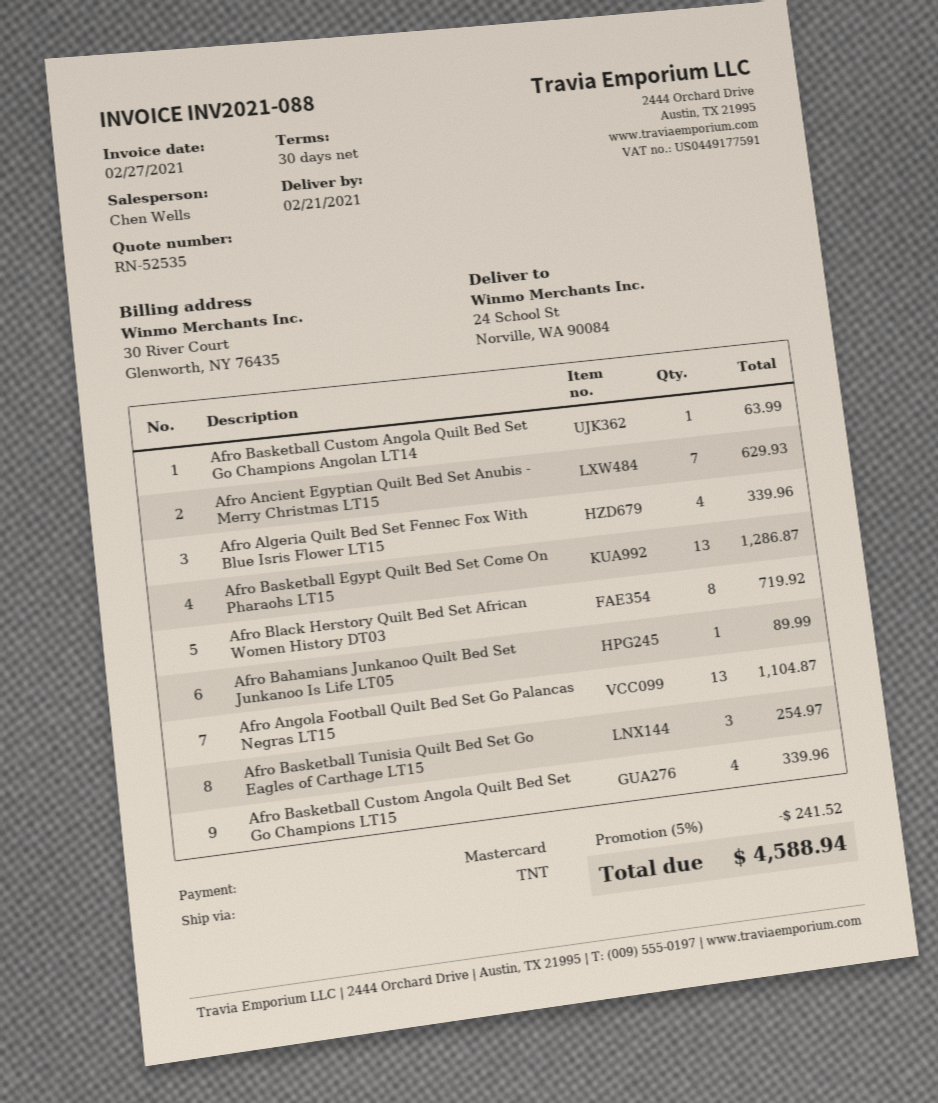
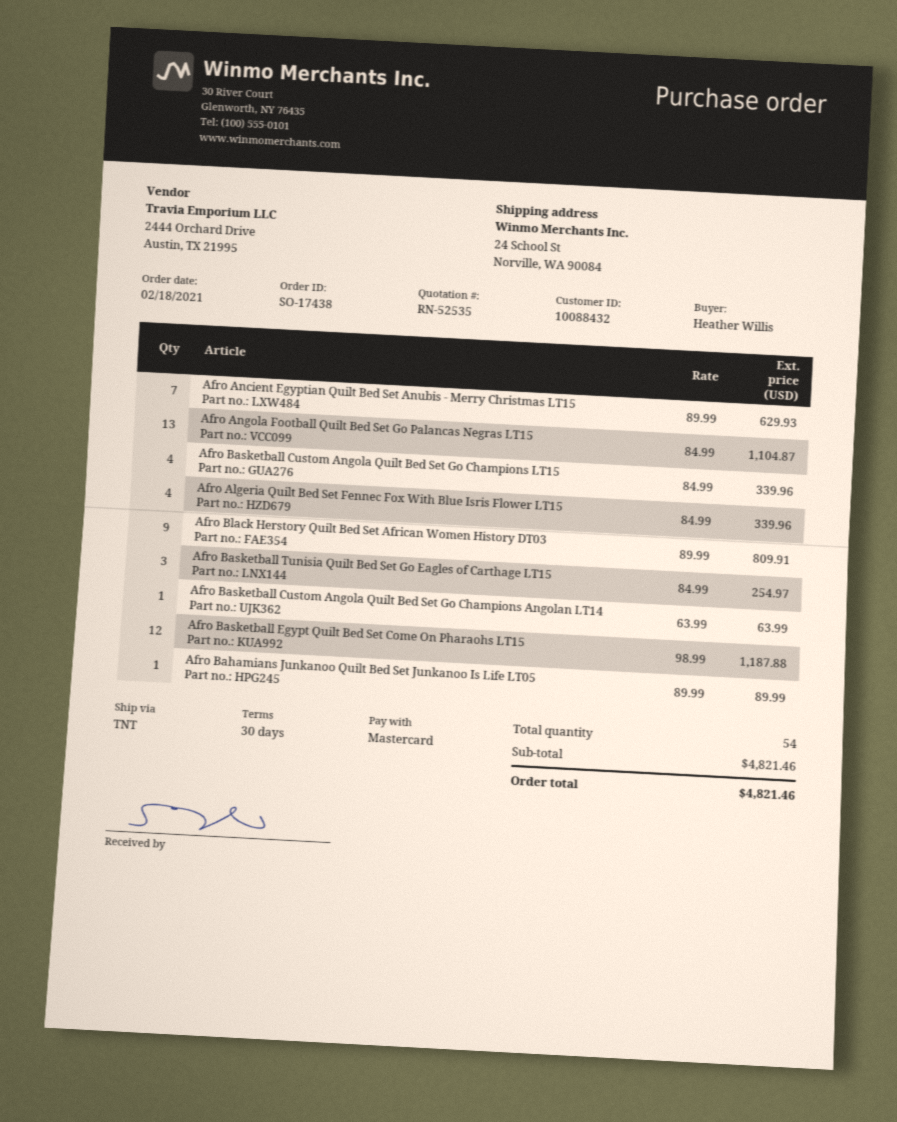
Afro Basketball Egypt Quilt Bed Set Come On Pharaohs LT15: 13 for 1286.87 -> 12 for 1187.88
Afro Black Herstory Quilt Bed Set African Women History DT03: 8 for 719.92 -> 9 for 809.91
discount: 5% = 241.52 -> none
total: 4588.94 -> 4821.46

